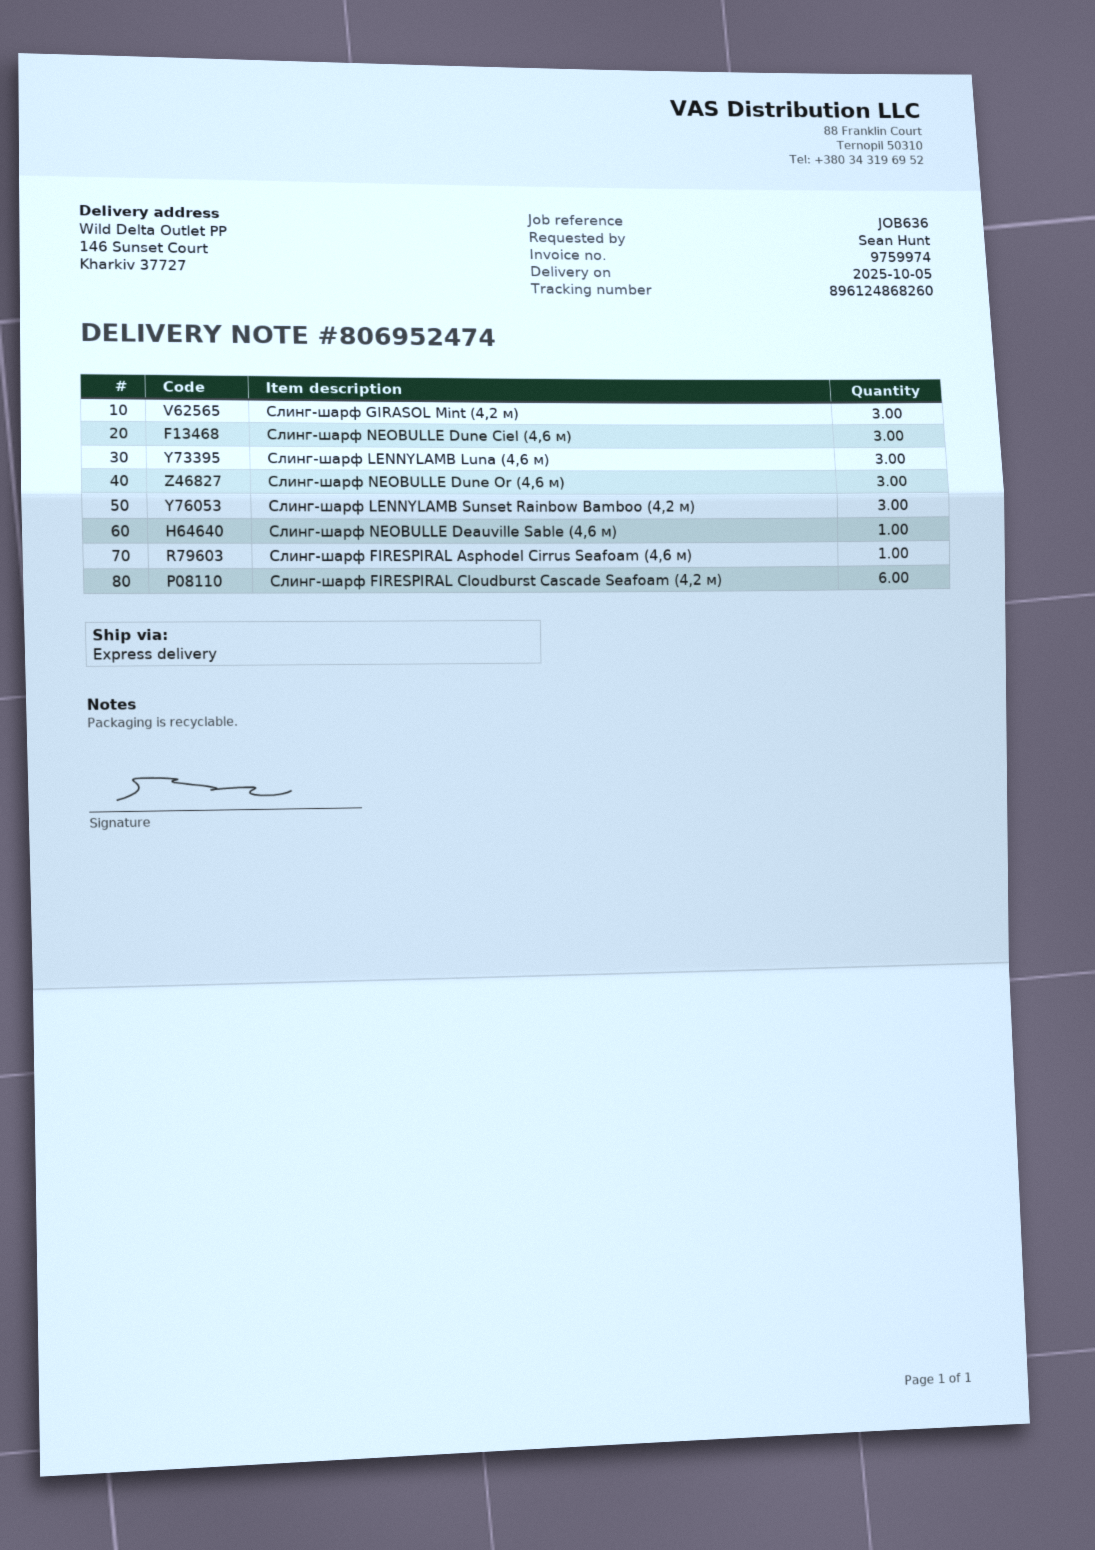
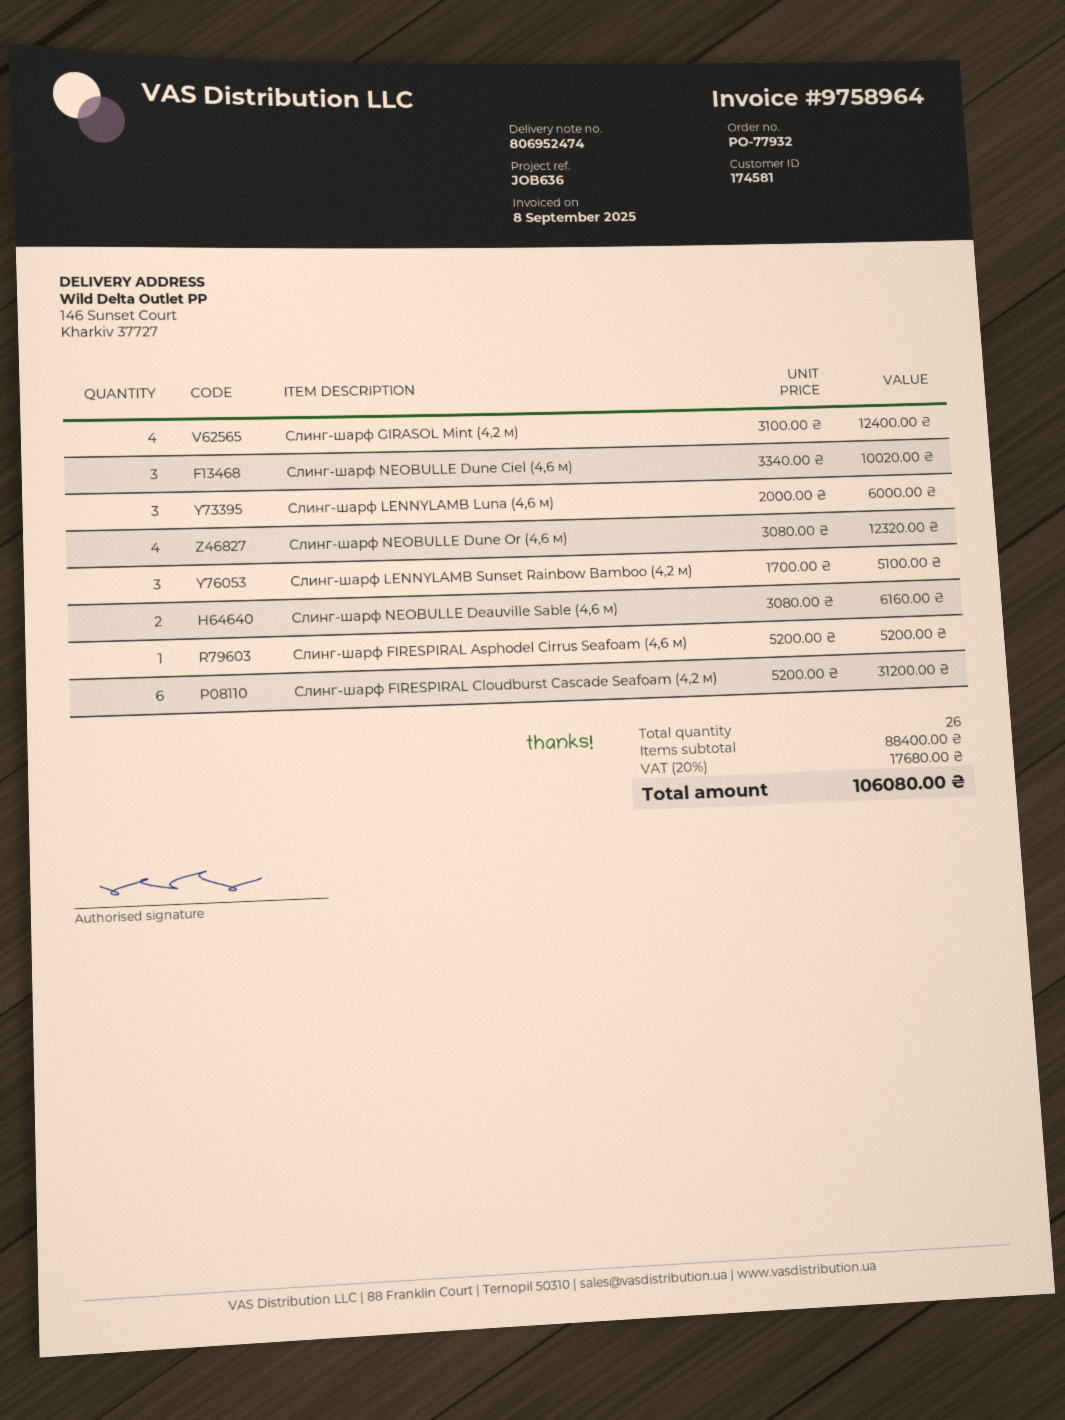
invoice number: 9759974 -> 9758964
Слинг-шарф GIRASOL Mint (4,2 м): 3 -> 4
Слинг-шарф NEOBULLE Dune Оr (4,6 м): 3 -> 4
Слинг-шарф NEOBULLE Deauville Sable (4,6 м): 1 -> 2

